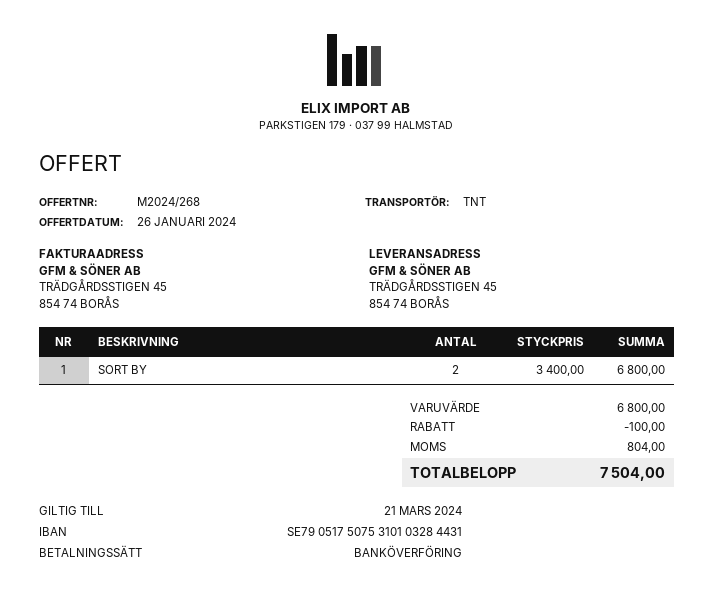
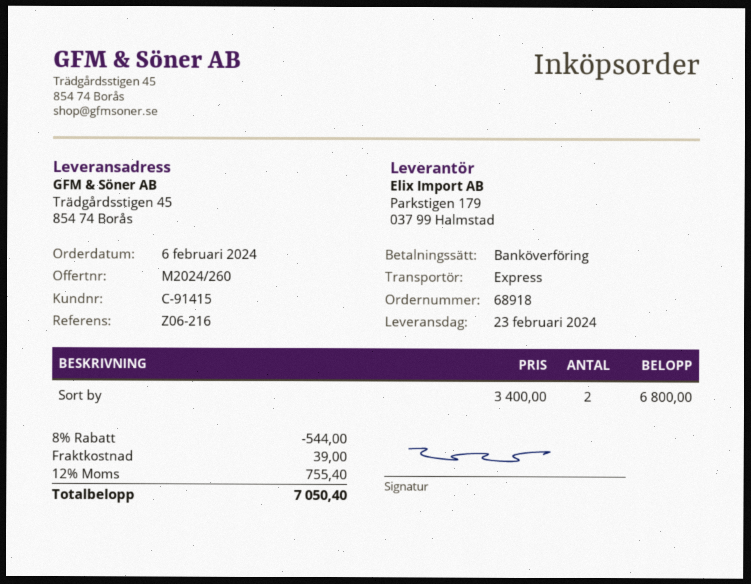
quote number: M2024/268 -> M2024/260
shipping method: TNT -> express
discount: 100.00 -> 544.00
shipping: none -> 39.00
tax: 804.00 -> 755.40
total: 7504.00 -> 7050.40

